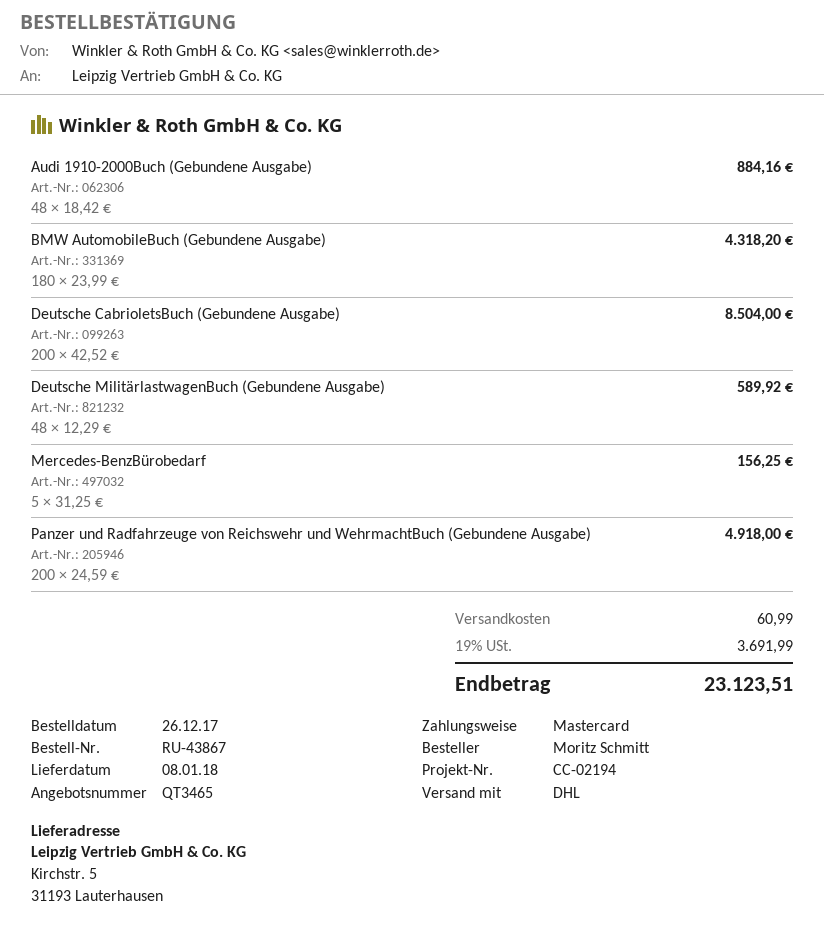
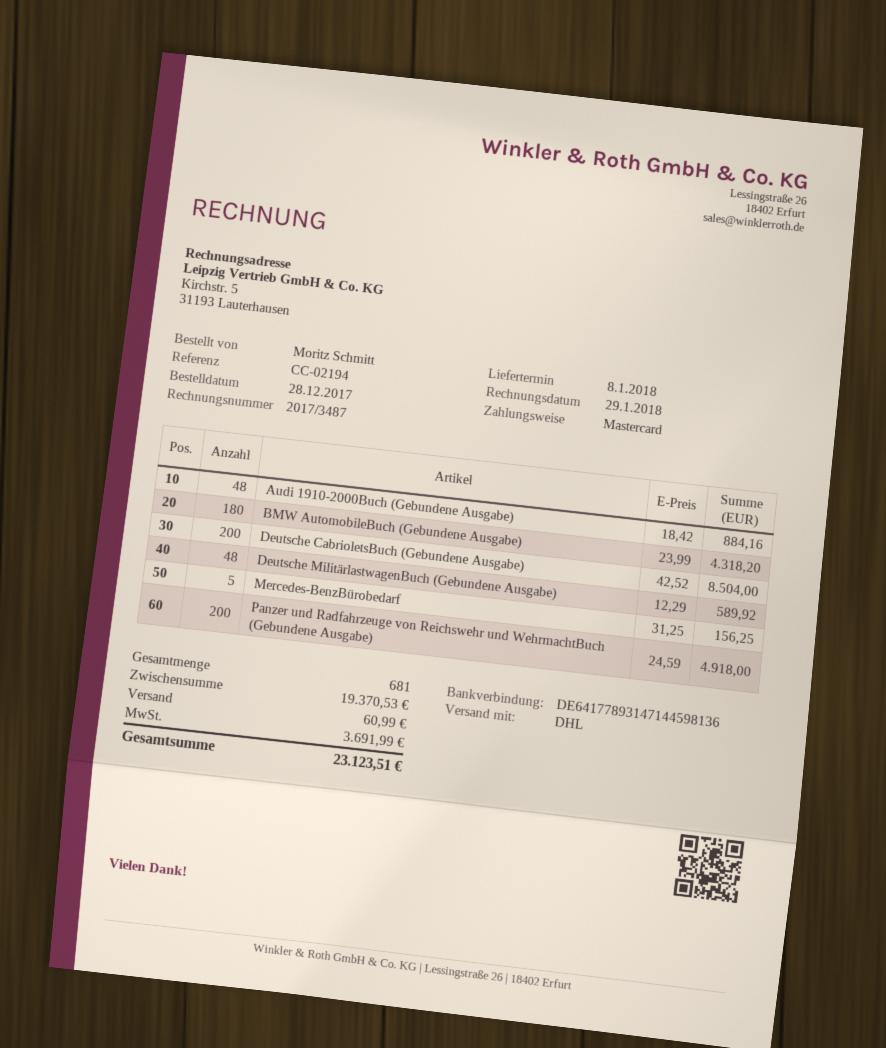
order date: 2017-12-26 -> 2017-12-28

